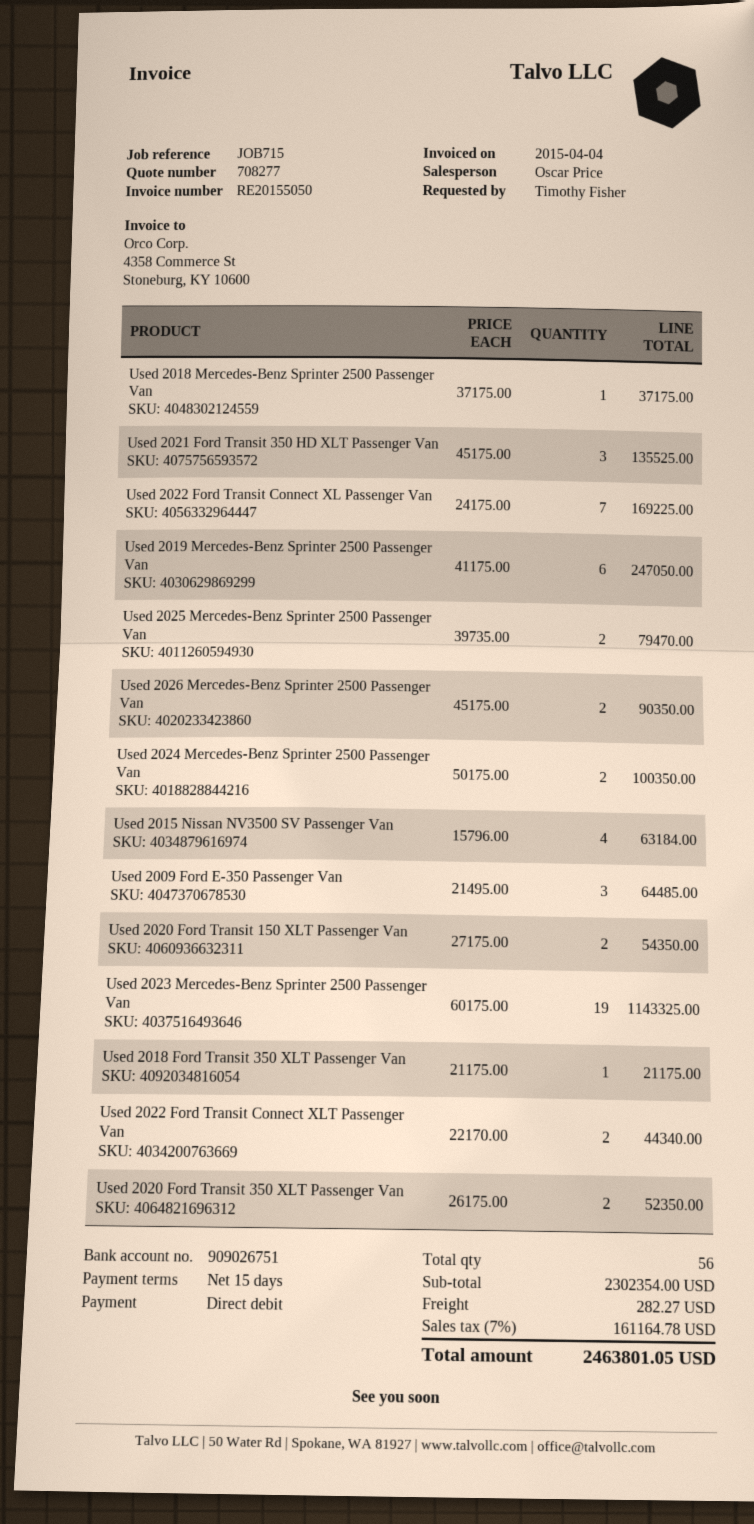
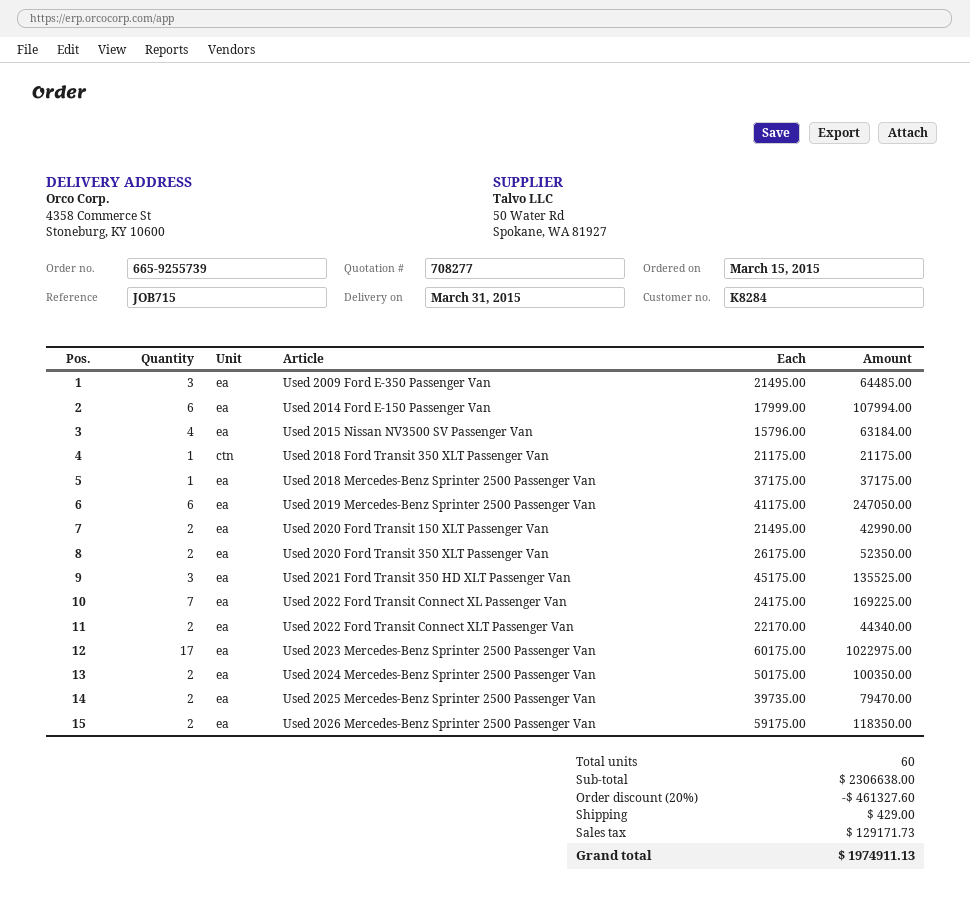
Used 2026 Mercedes-Benz Sprinter 2500 Passenger Van: 2 x 45175.00 = 90350.00 -> 2 x 59175.00 = 118350.00
Used 2020 Ford Transit 150 XLT Passenger Van: 2 x 27175.00 = 54350.00 -> 2 x 21495.00 = 42990.00
Used 2023 Mercedes-Benz Sprinter 2500 Passenger Van: 19 x 60175.00 = 1143325.00 -> 17 x 60175.00 = 1022975.00
Used 2014 Ford E-150 Passenger Van: none -> 6 x 17999.00 = 107994.00
total quantity: 56 -> 60
subtotal: 2302354.00 -> 2306638.00
discount: none -> 20% = 461327.60
shipping: 282.27 -> 429.00
tax: 161164.78 -> 129171.73
total: 2463801.05 -> 1974911.13

